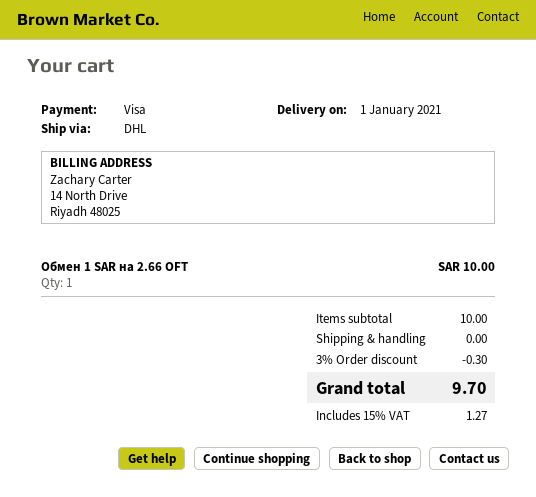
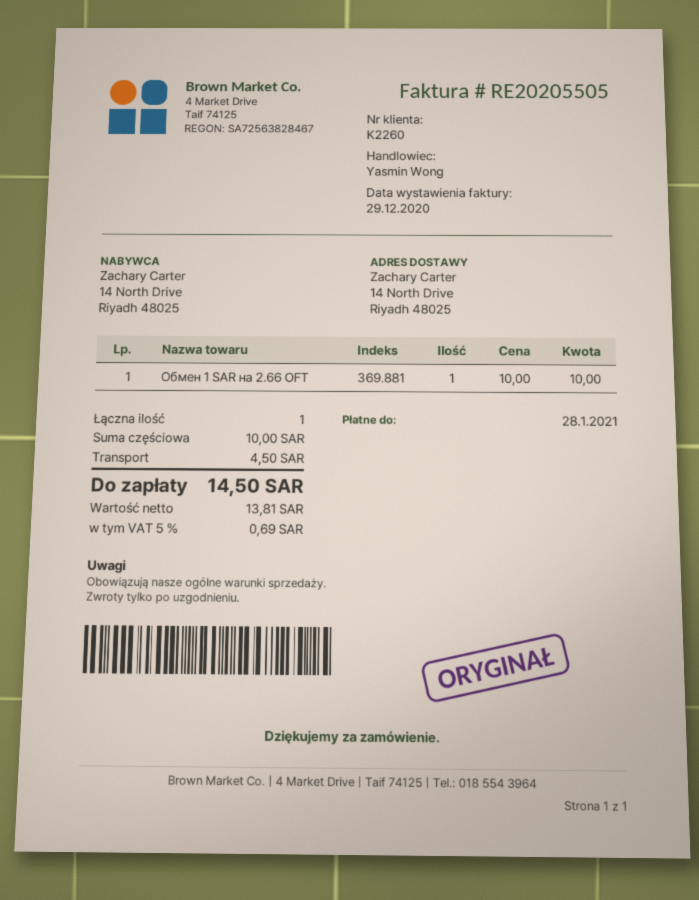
discount: 3% = 0.30 -> none
shipping: 0.00 -> 4.50
tax: 15% = 1.27 -> 5% = 0.69
total: 9.70 -> 14.50

